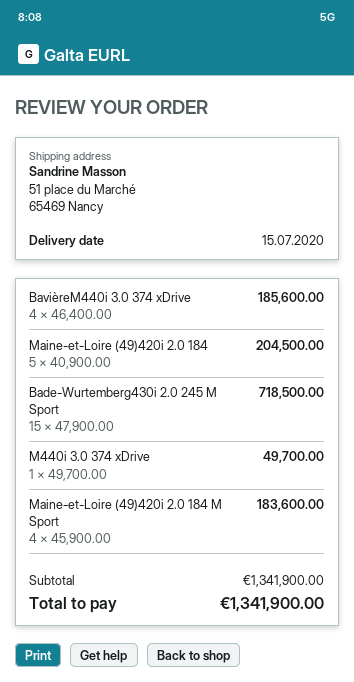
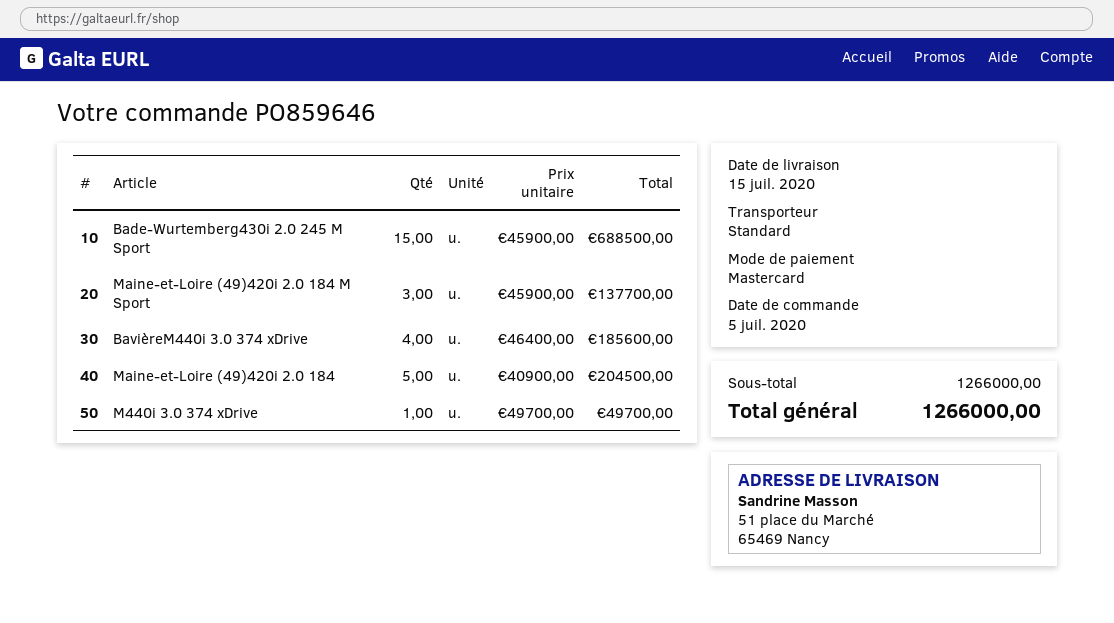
Bade-Wurtemberg430i 2.0 245 M Sport: 15 x 47900.00 = 718500.00 -> 15 x 45900.00 = 688500.00
Maine-et-Loire (49)420i 2.0 184 M Sport: 4 x 45900.00 = 183600.00 -> 3 x 45900.00 = 137700.00
subtotal: 1341900.00 -> 1266000.00
total: 1341900.00 -> 1266000.00

